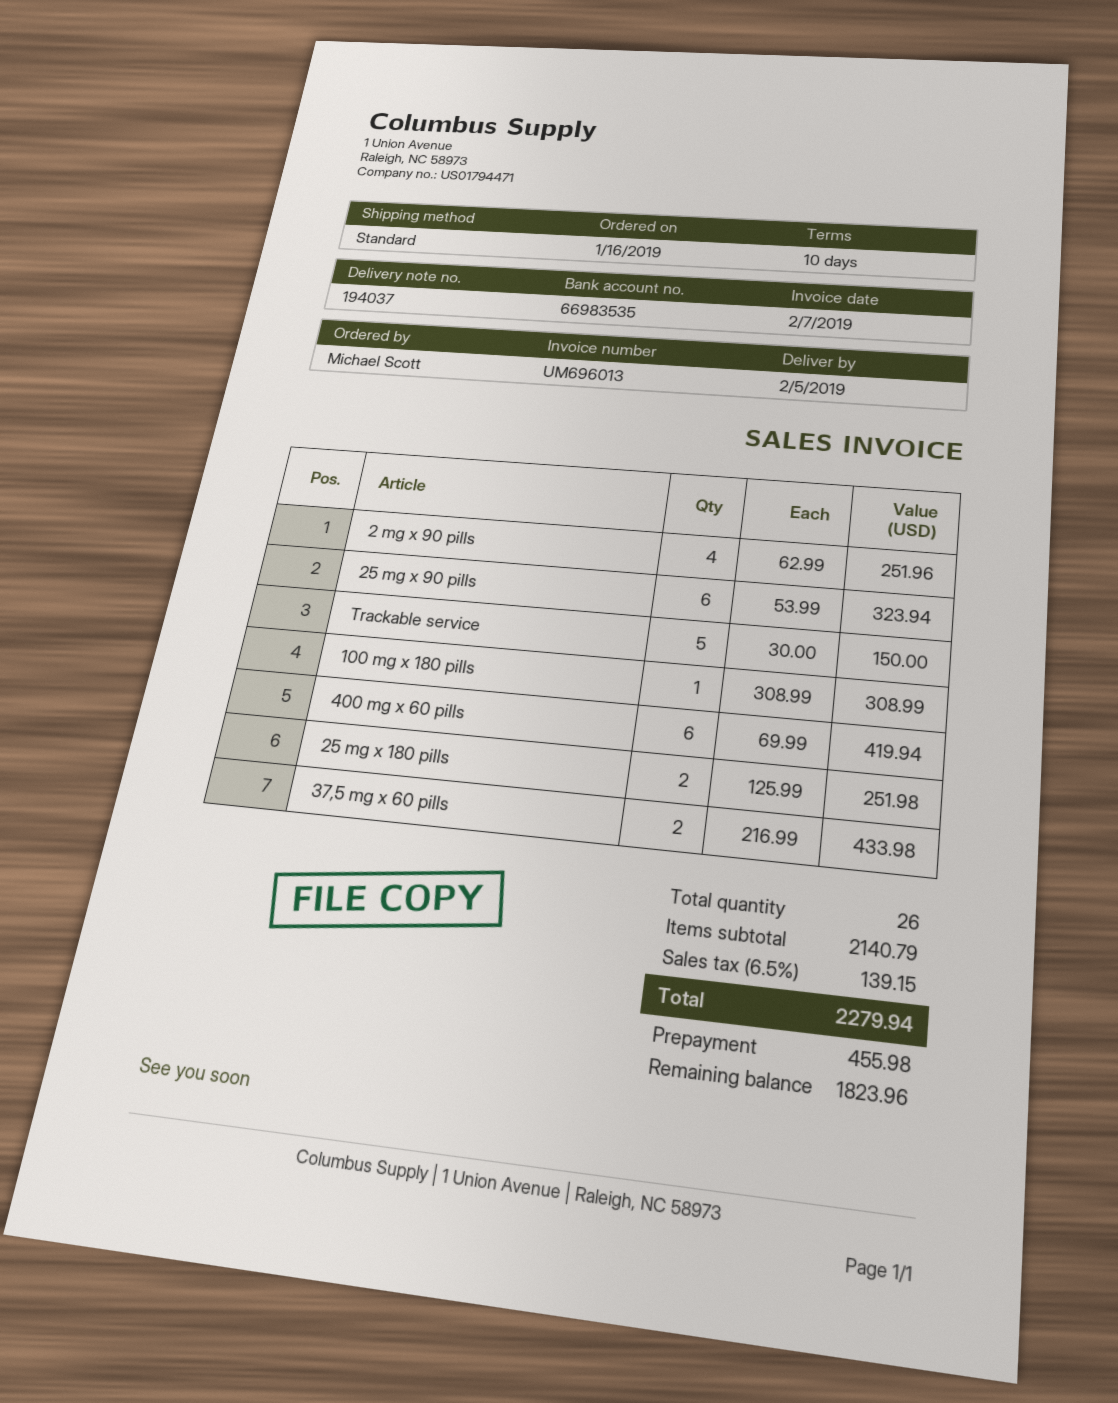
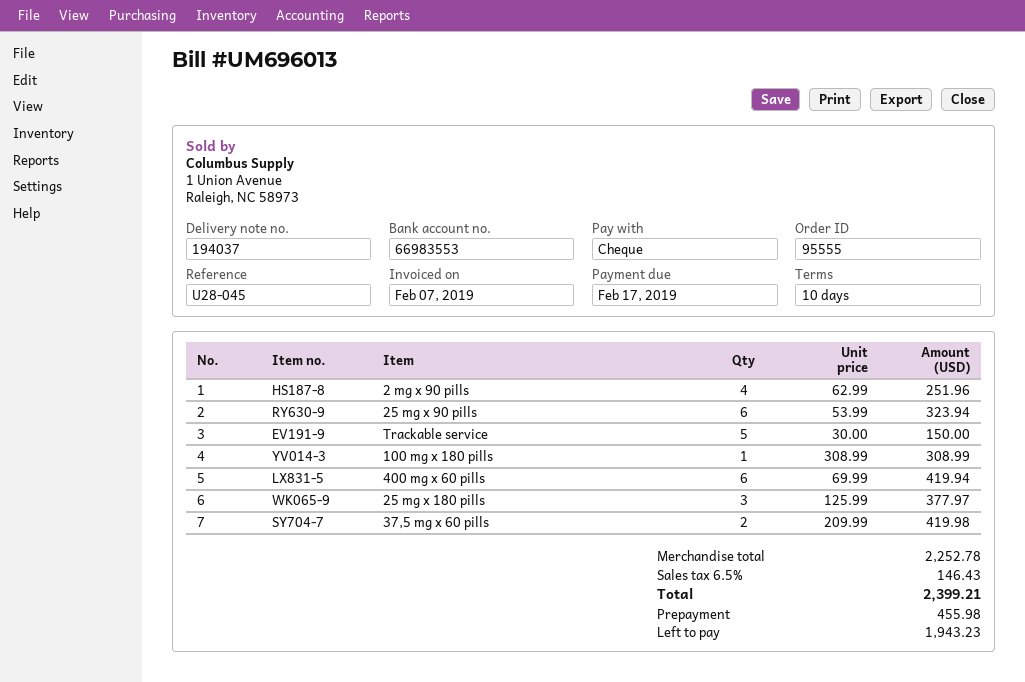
bank account: 66983535 -> 66983553
25 mg x 180 pills: 2 x 125.99 = 251.98 -> 3 x 125.99 = 377.97
37,5 mg x 60 pills: 2 x 216.99 = 433.98 -> 2 x 209.99 = 419.98
subtotal: 2140.79 -> 2252.78
tax: 6.5% = 139.15 -> 6.5% = 146.43
total: 2279.94 -> 2399.21
balance: 1823.96 -> 1943.23

